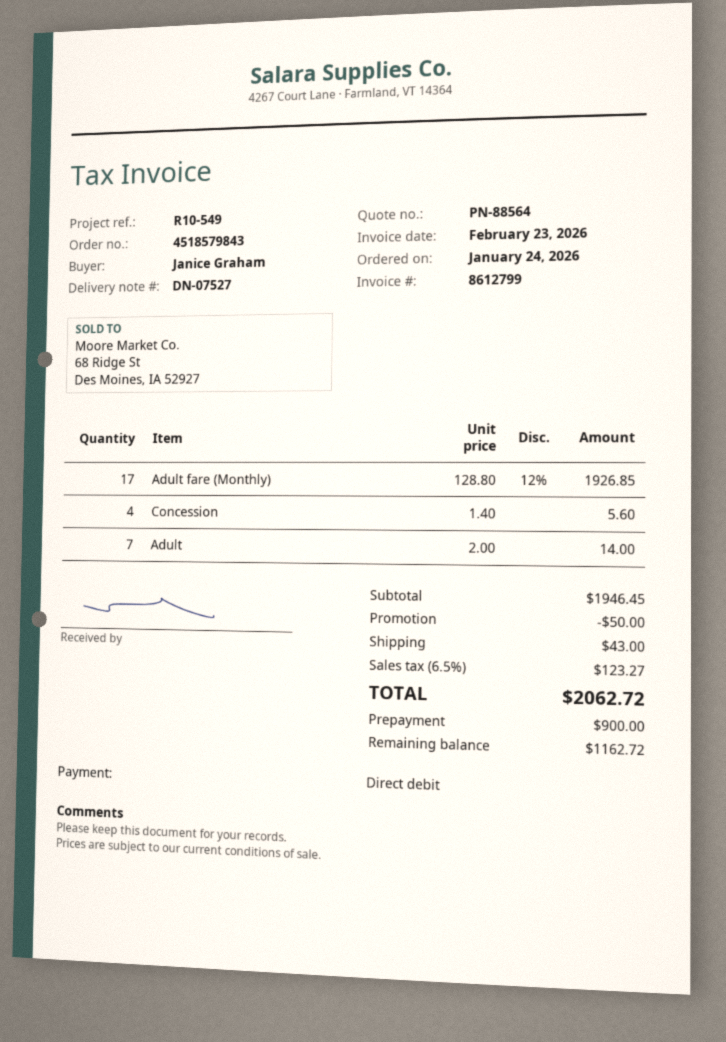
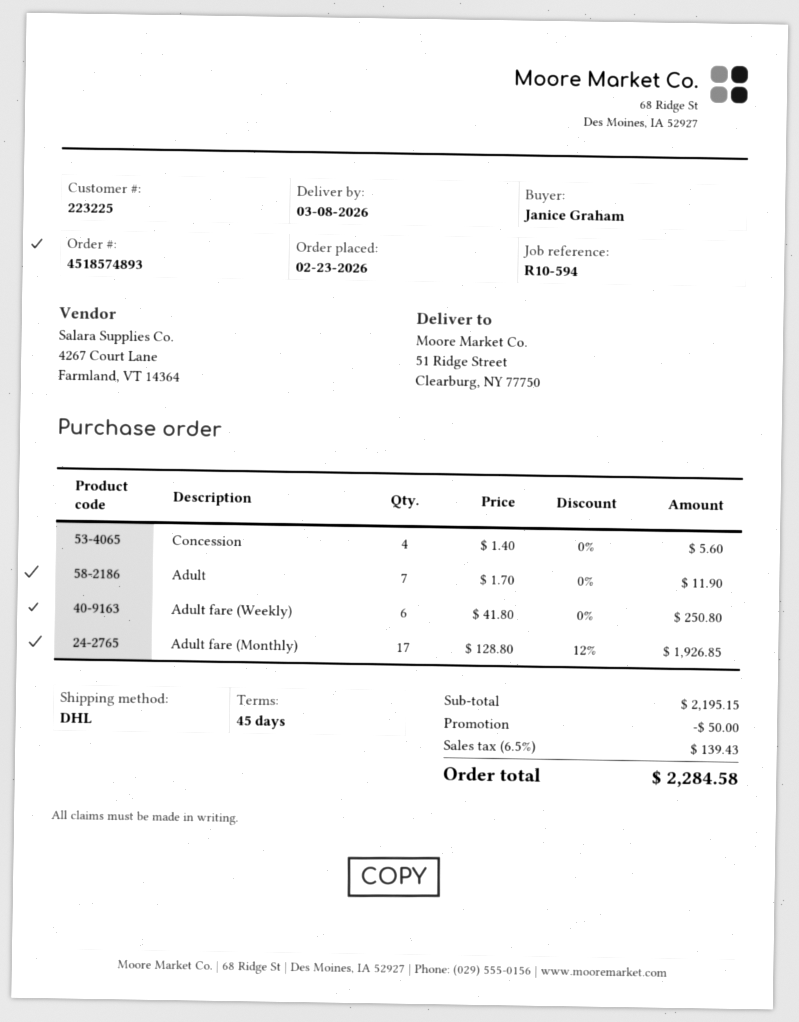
order number: 4518579843 -> 4518574893
order date: 2026-01-24 -> 2026-02-23
reference: R10-549 -> R10-594
Adult: 7 x 2.00 = 14.00 -> 7 x 1.70 = 11.90
Adult fare (Weekly): none -> 6 x 41.80 = 250.80
subtotal: 1946.45 -> 2195.15
shipping: 43.00 -> none
tax: 6.5% = 123.27 -> 6.5% = 139.43
total: 2062.72 -> 2284.58

